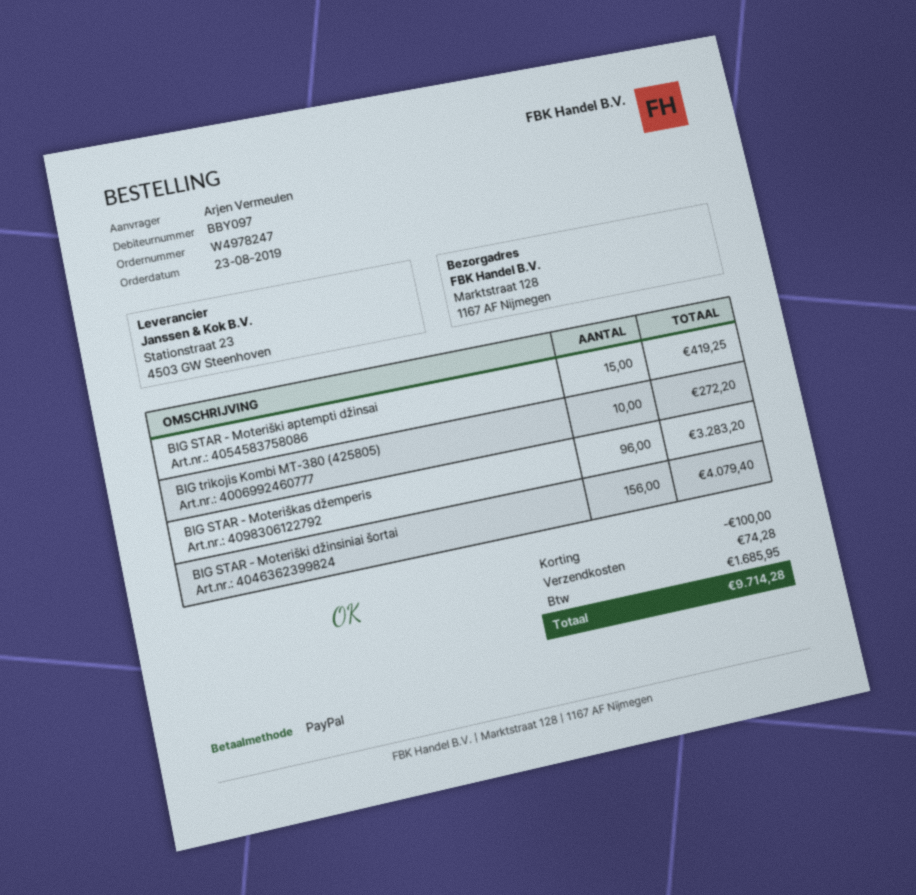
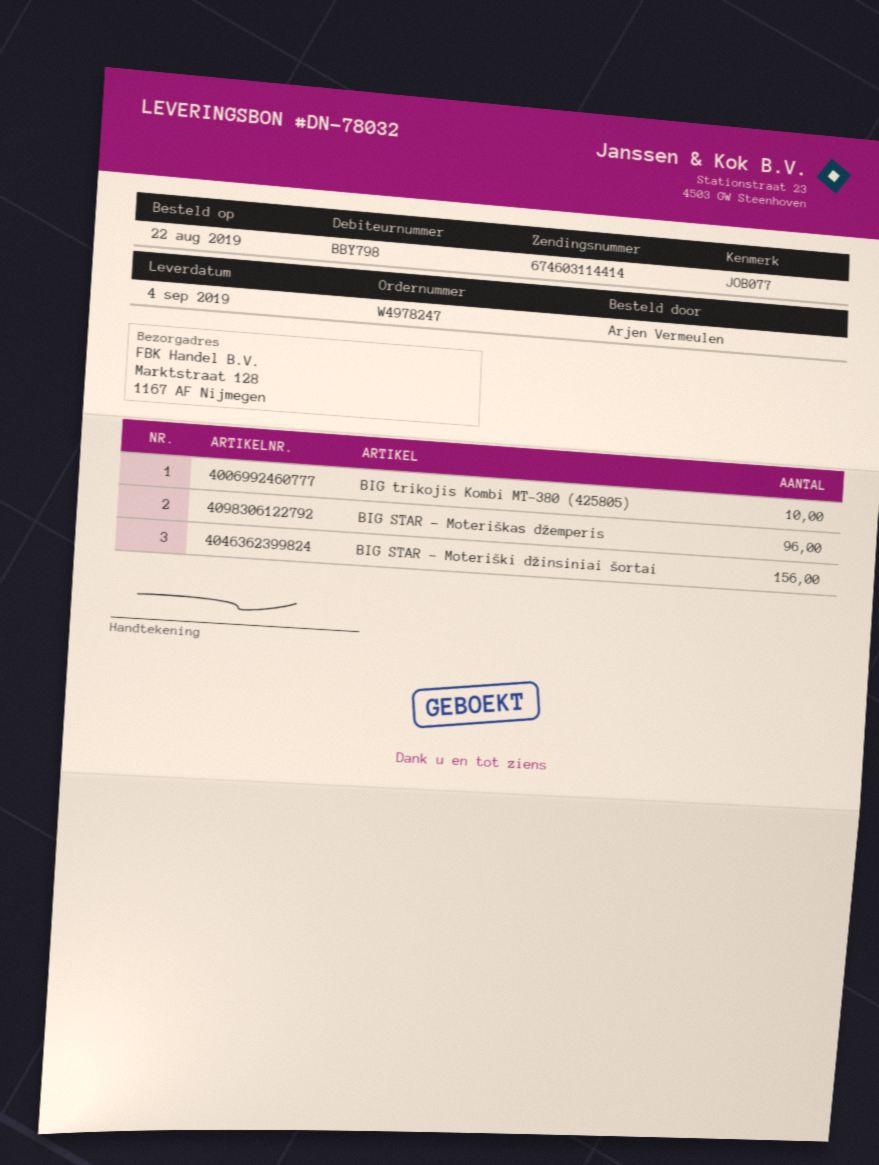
order date: 2019-08-23 -> 2019-08-22
customer number: BBY097 -> BBY798
BIG STAR - Moteriški aptempti džinsai: 15 -> none

